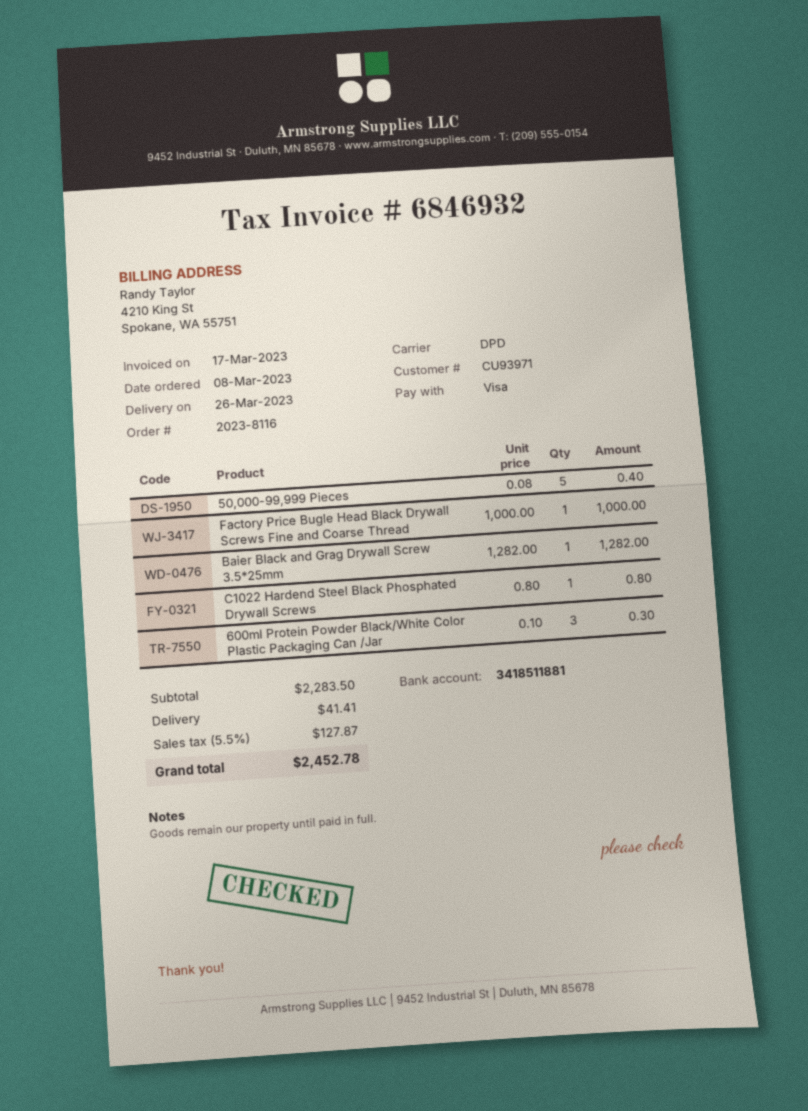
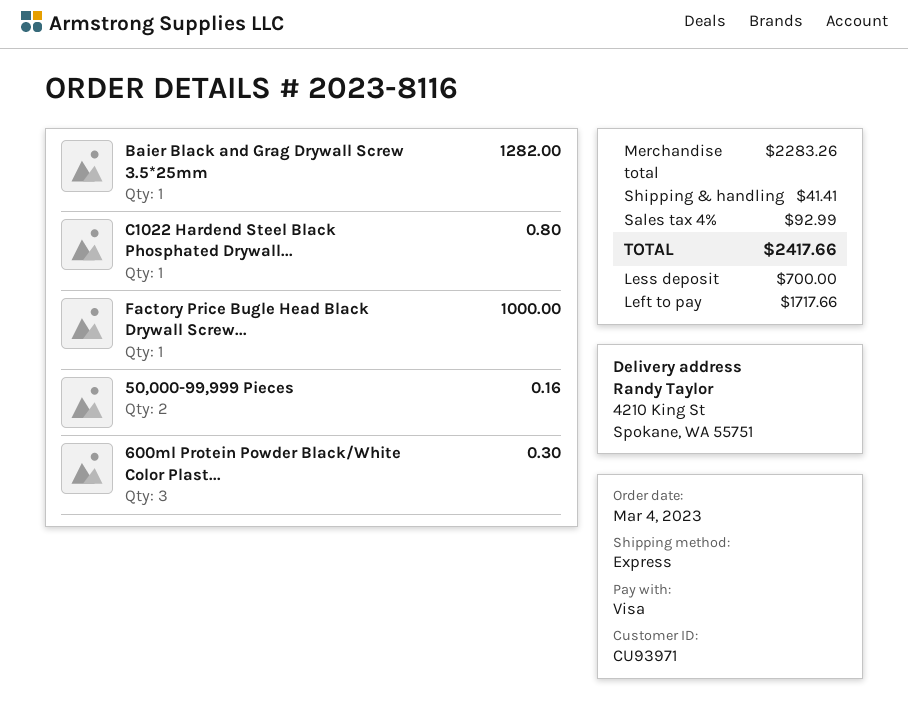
order date: 2023-03-08 -> 2023-03-04
shipping method: DPD -> express
50,000-99,999 Pieces: 5 for 0.40 -> 2 for 0.16
subtotal: 2283.50 -> 2283.26
tax: 5.5% = 127.87 -> 4% = 92.99
total: 2452.78 -> 2417.66

